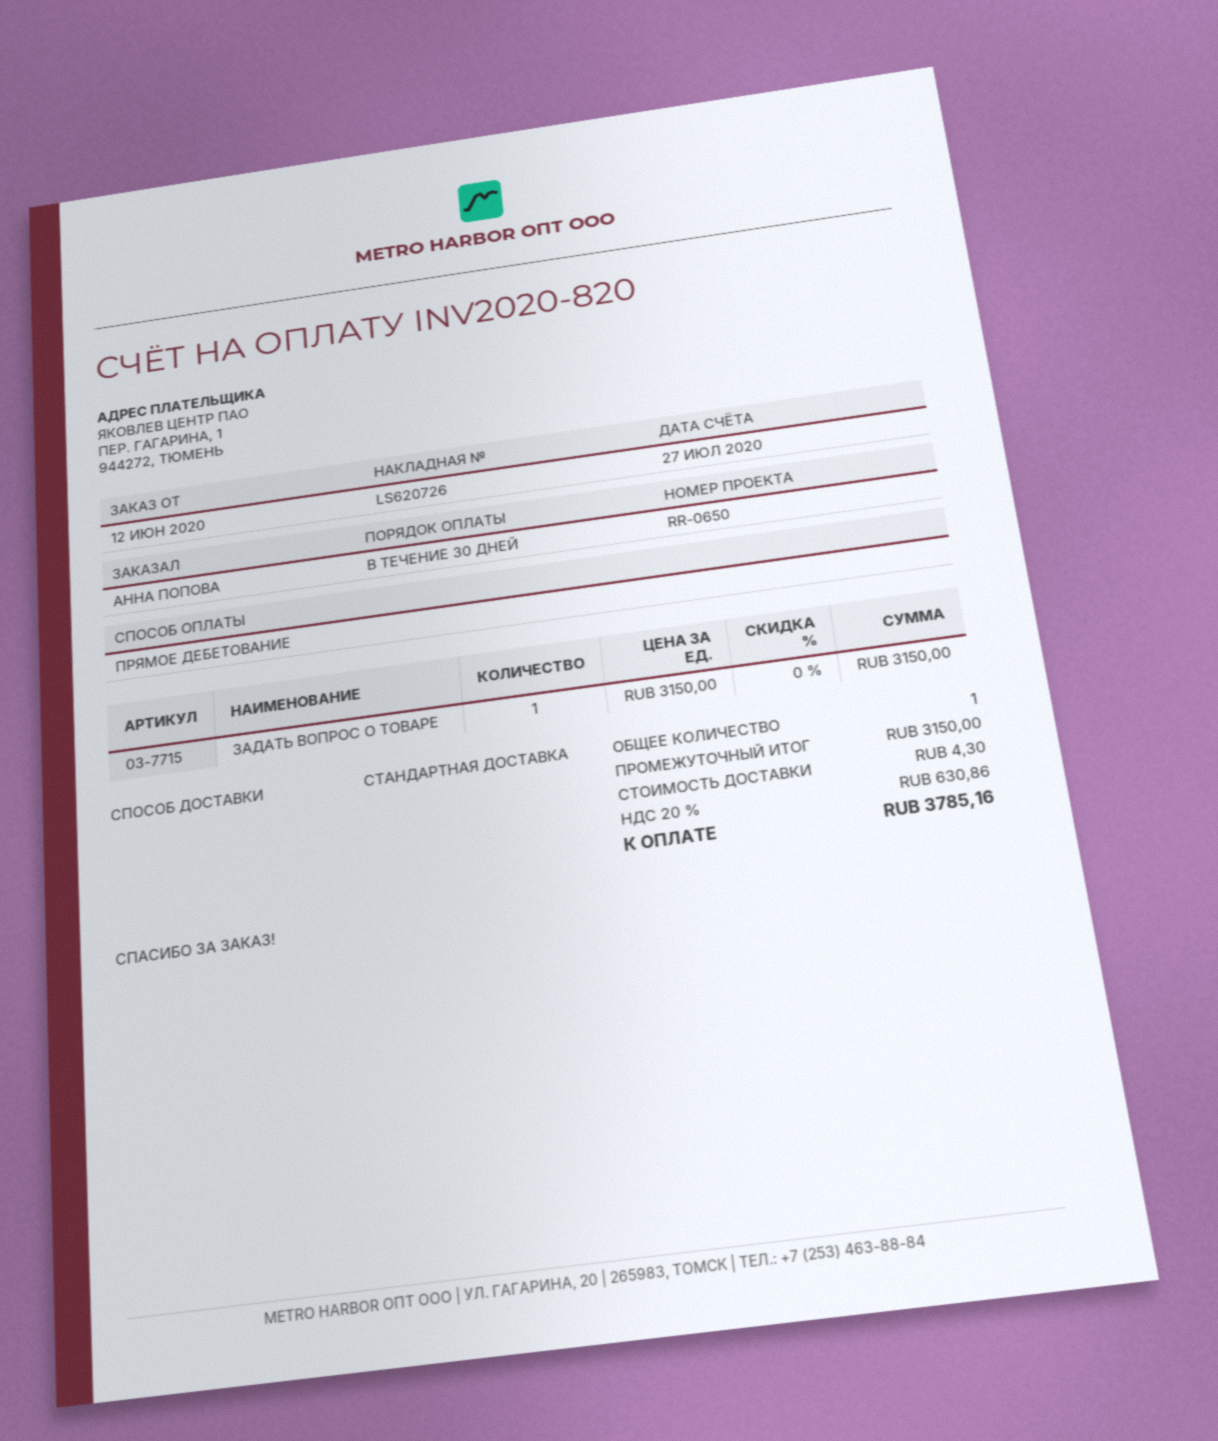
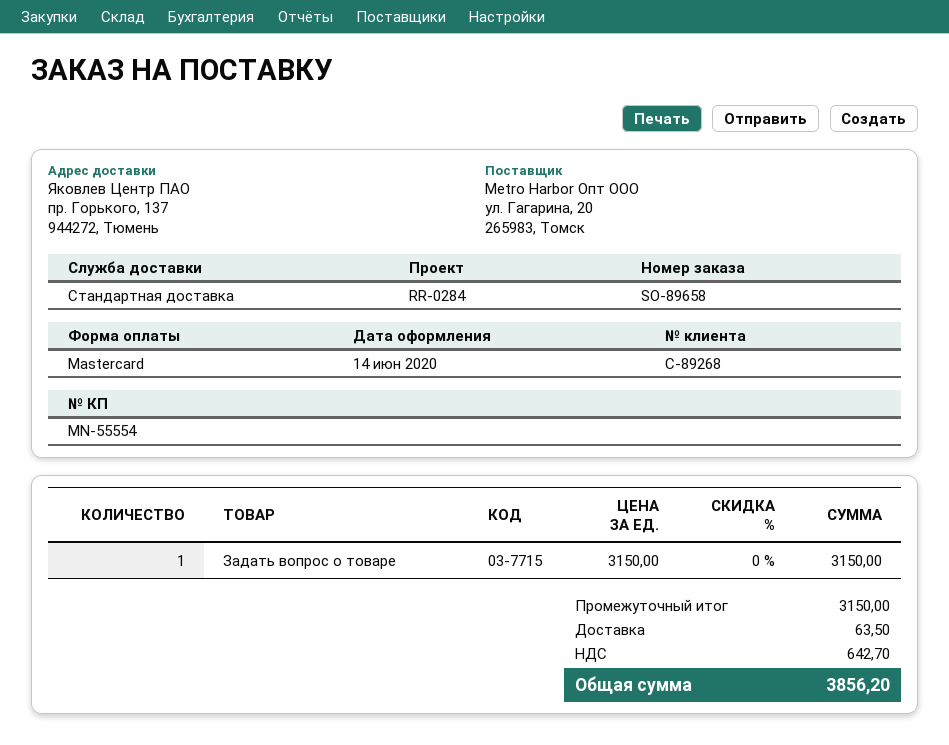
order date: 2020-06-12 -> 2020-06-14
reference: RR-0650 -> RR-0284
payment method: direct debit -> Mastercard
shipping: 4.30 -> 63.50
tax: 630.86 -> 642.70
total: 3785.16 -> 3856.20

